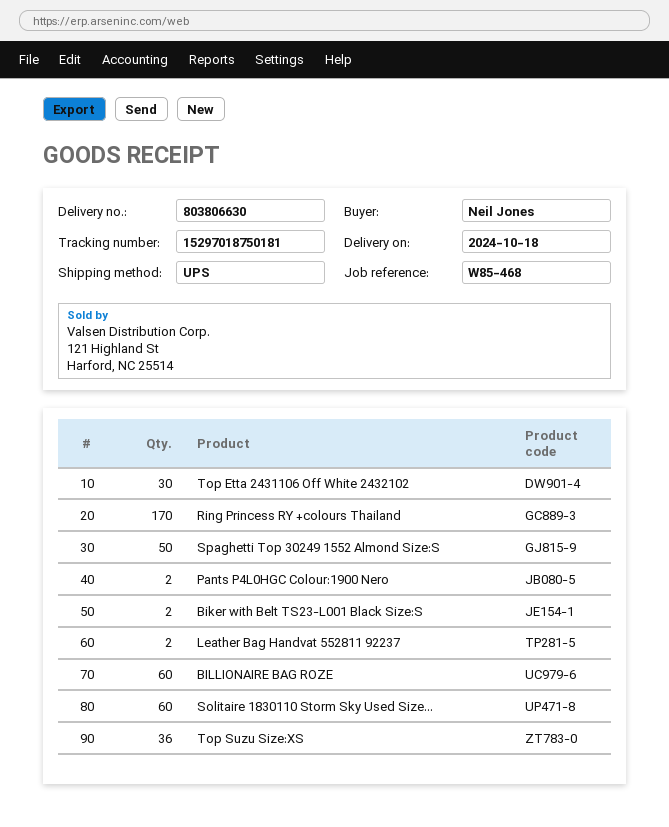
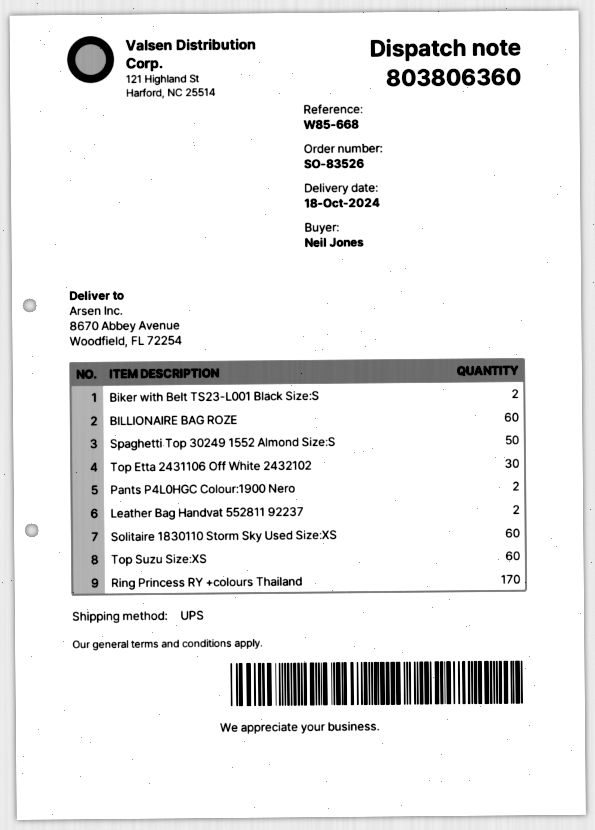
delivery note number: 803806630 -> 803806360
reference: W85-468 -> W85-668
Top Suzu Size:XS: 36 -> 60

